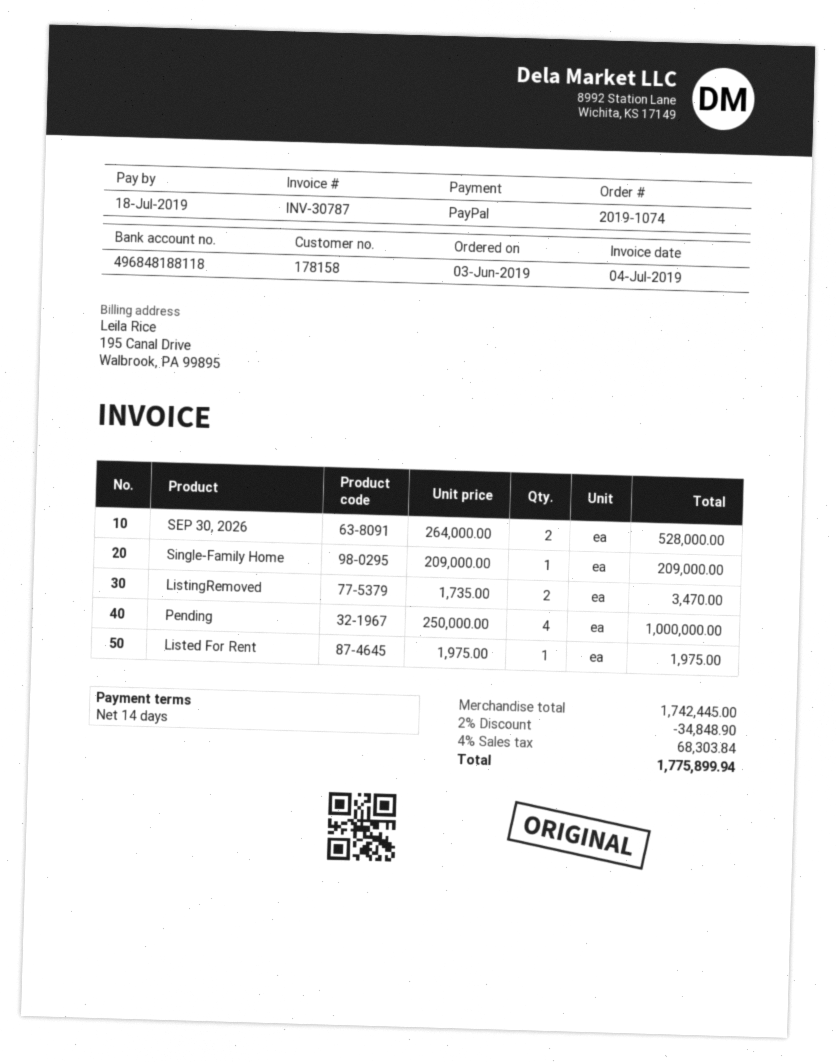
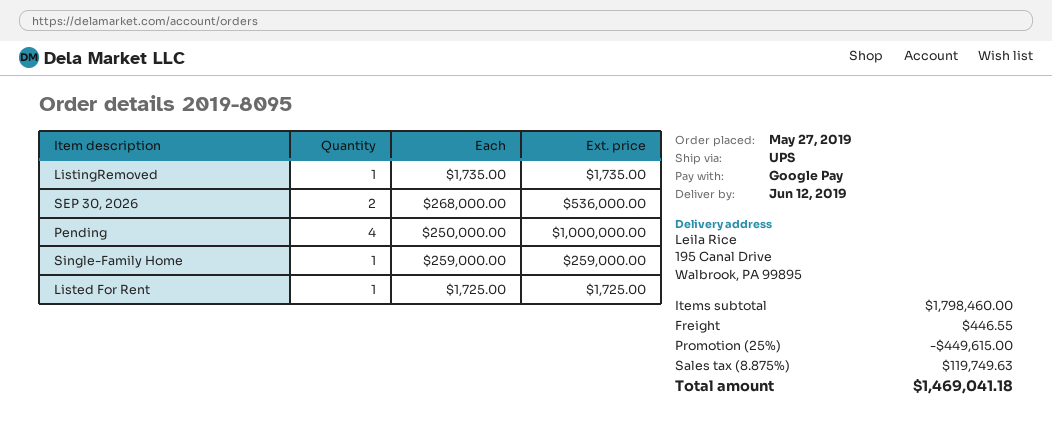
order number: 2019-1074 -> 2019-8095
order date: 2019-06-03 -> 2019-05-27
payment method: PayPal -> Google Pay
SEP 30, 2026: 2 x 264000.00 = 528000.00 -> 2 x 268000.00 = 536000.00
Single-Family Home: 1 x 209000.00 = 209000.00 -> 1 x 259000.00 = 259000.00
ListingRemoved: 2 x 1735.00 = 3470.00 -> 1 x 1735.00 = 1735.00
Listed For Rent: 1 x 1975.00 = 1975.00 -> 1 x 1725.00 = 1725.00
subtotal: 1742445.00 -> 1798460.00
discount: 2% = 34848.90 -> 25% = 449615.00
shipping: none -> 446.55
tax: 4% = 68303.84 -> 8.875% = 119749.63
total: 1775899.94 -> 1469041.18

